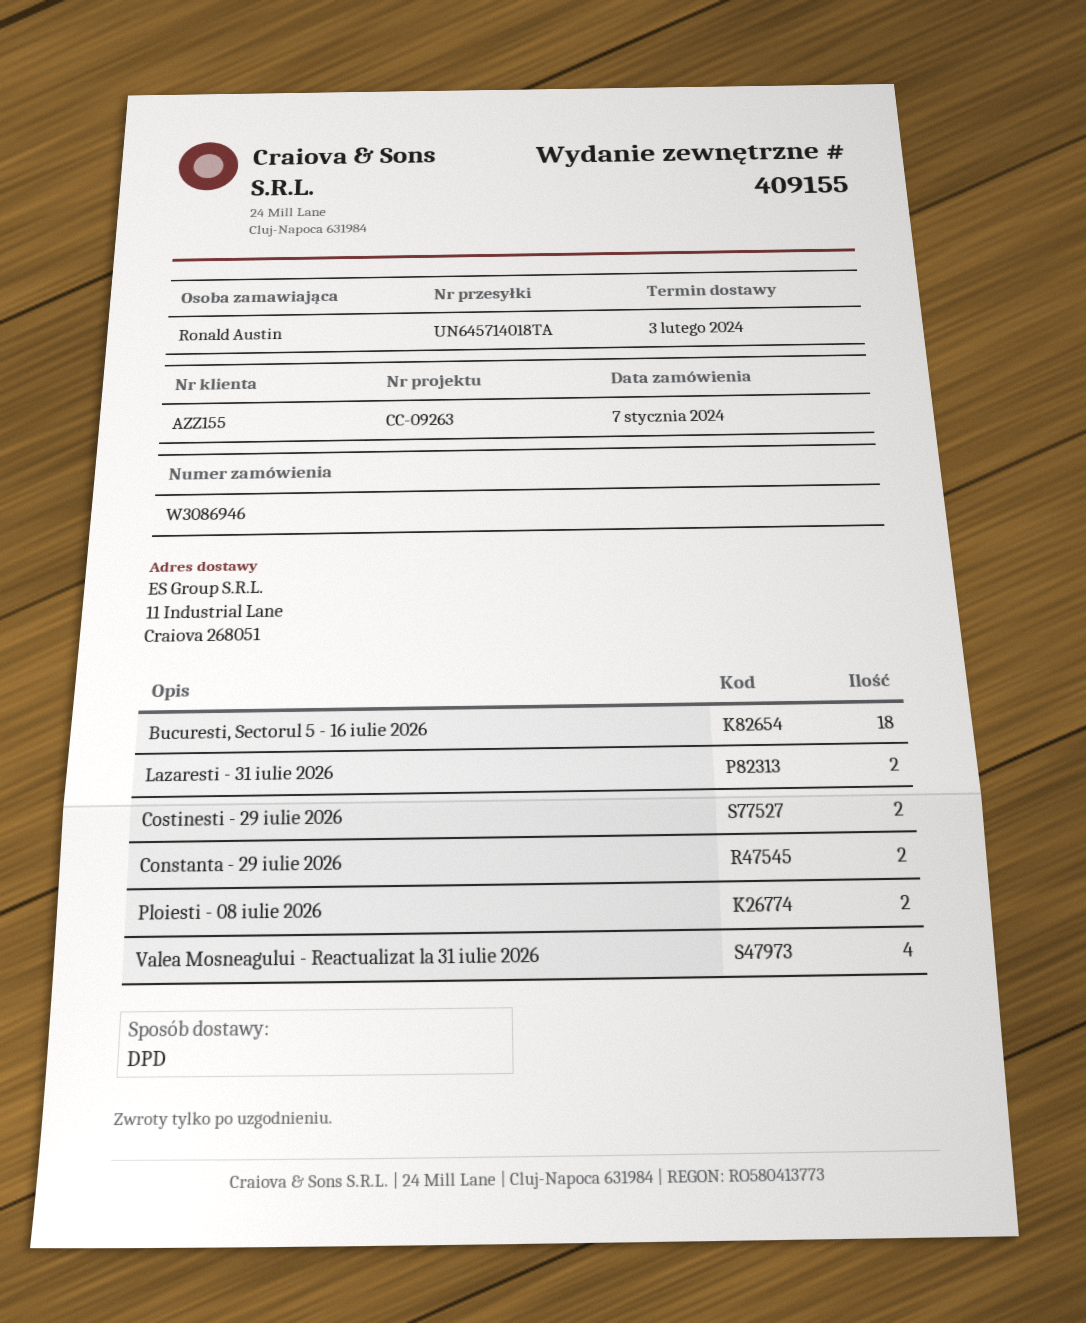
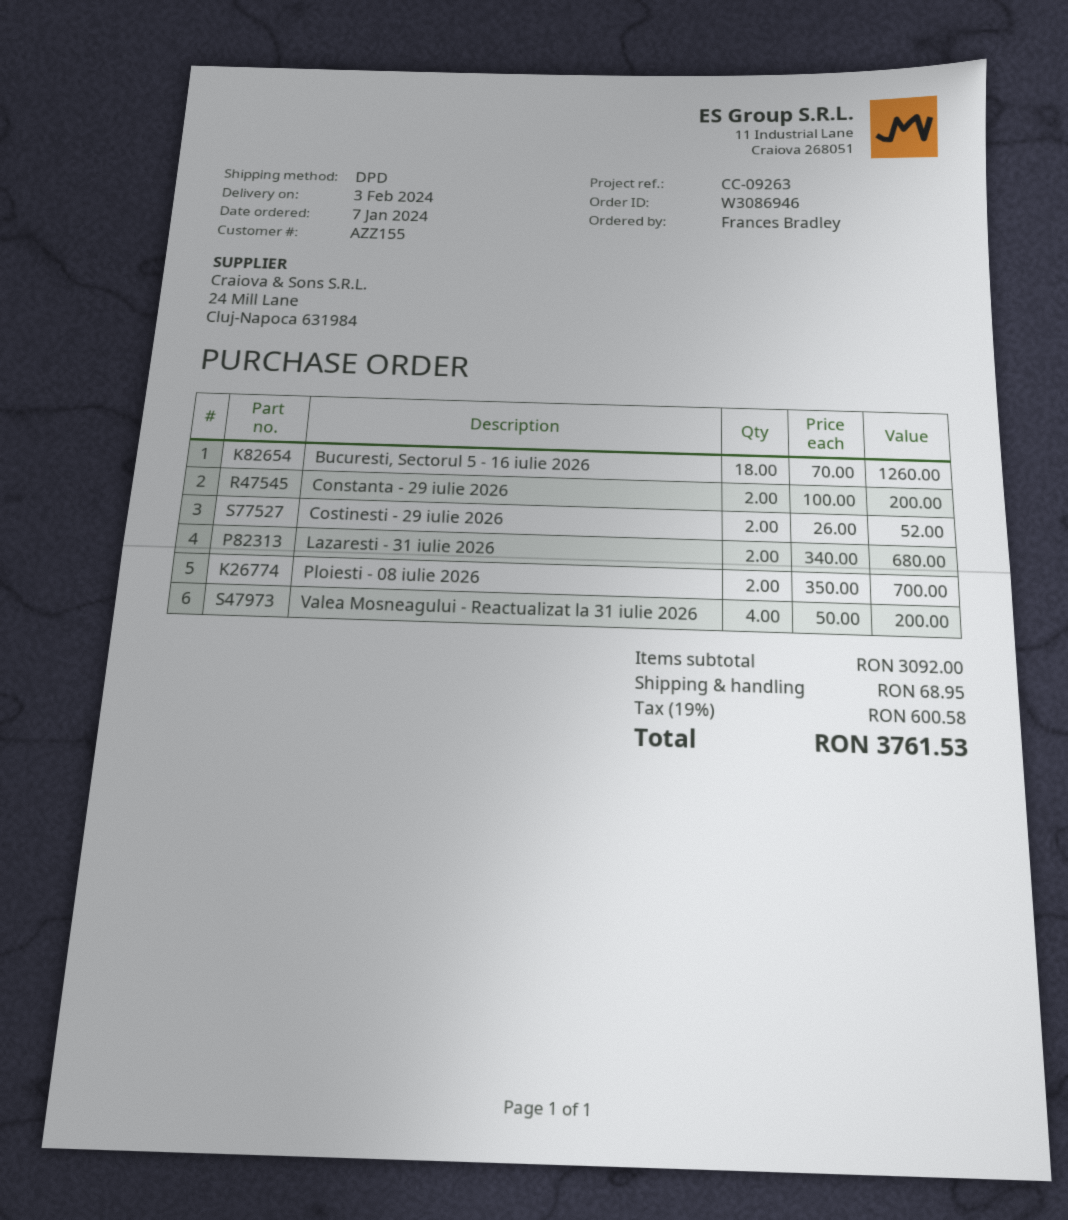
ordered by: Ronald Austin -> Frances Bradley

